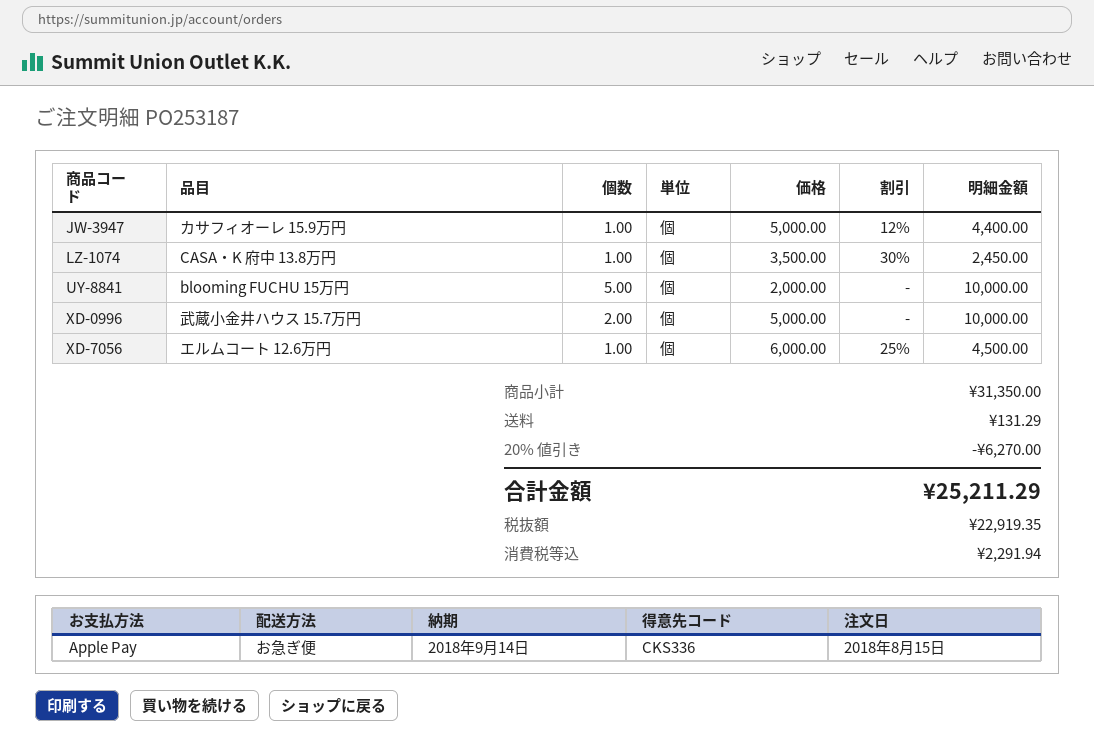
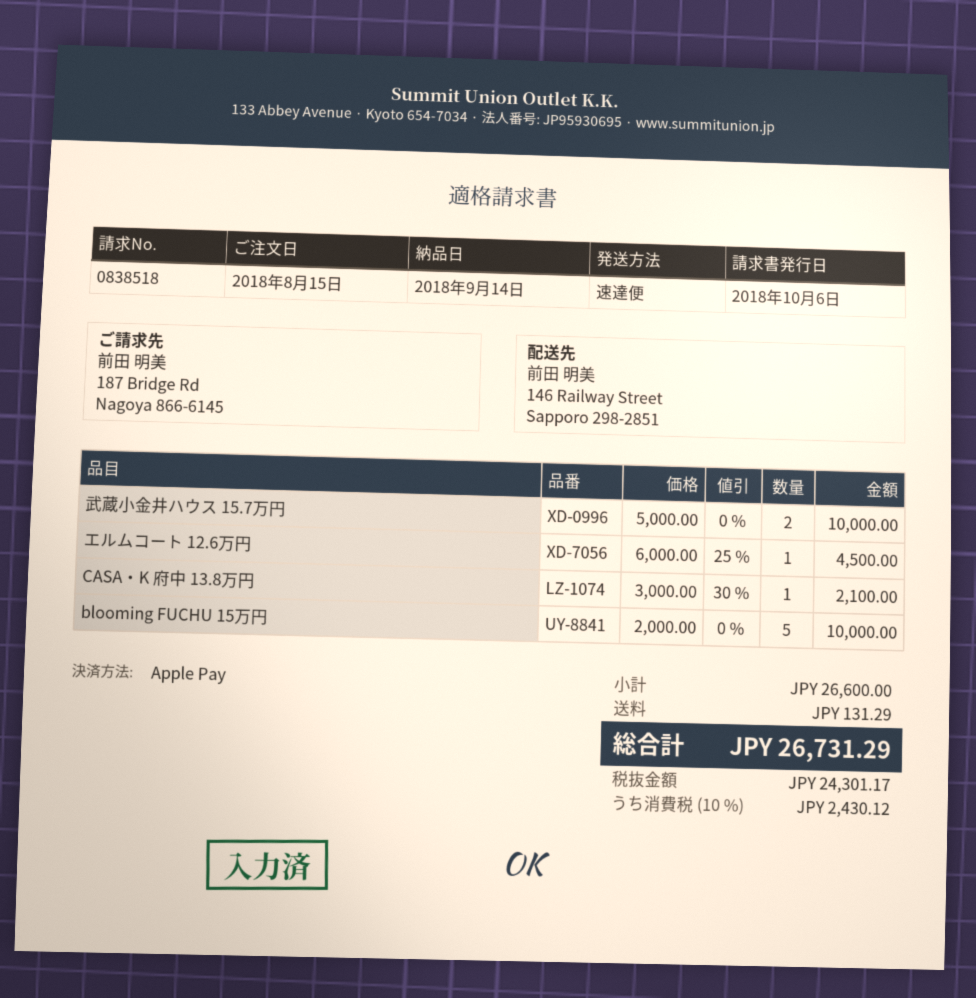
カサフィオーレ 15.9万円: 1 x 5000.00 - 12% = 4400.00 -> none
CASA・K 府中 13.8万円: 1 x 3500.00 - 30% = 2450.00 -> 1 x 3000.00 - 30% = 2100.00
subtotal: 31350.00 -> 26600.00
discount: 20% = 6270.00 -> none
net: 22919.35 -> 24301.17
tax: 2291.94 -> 2430.12
total: 25211.29 -> 26731.29

